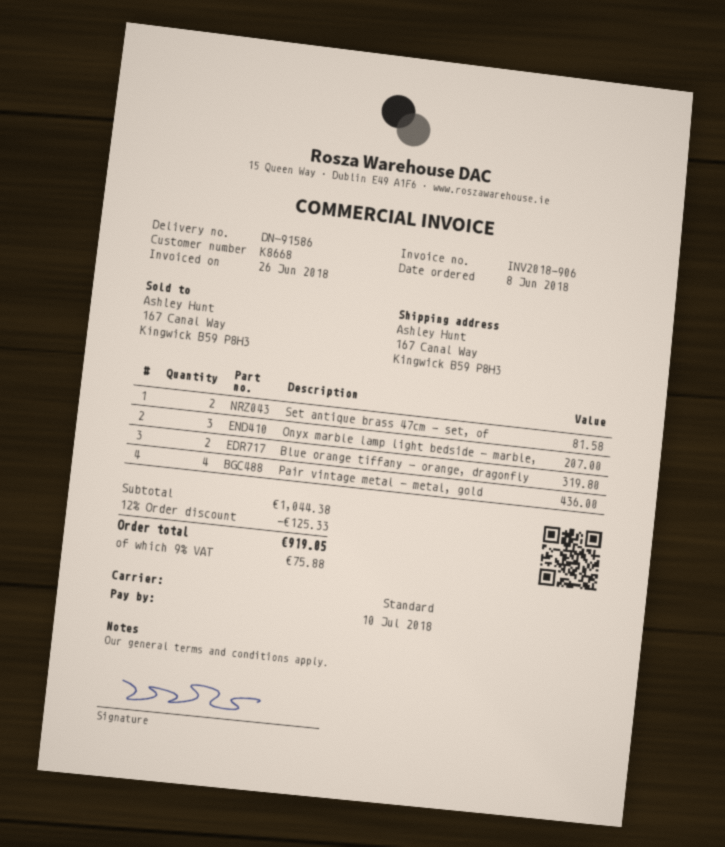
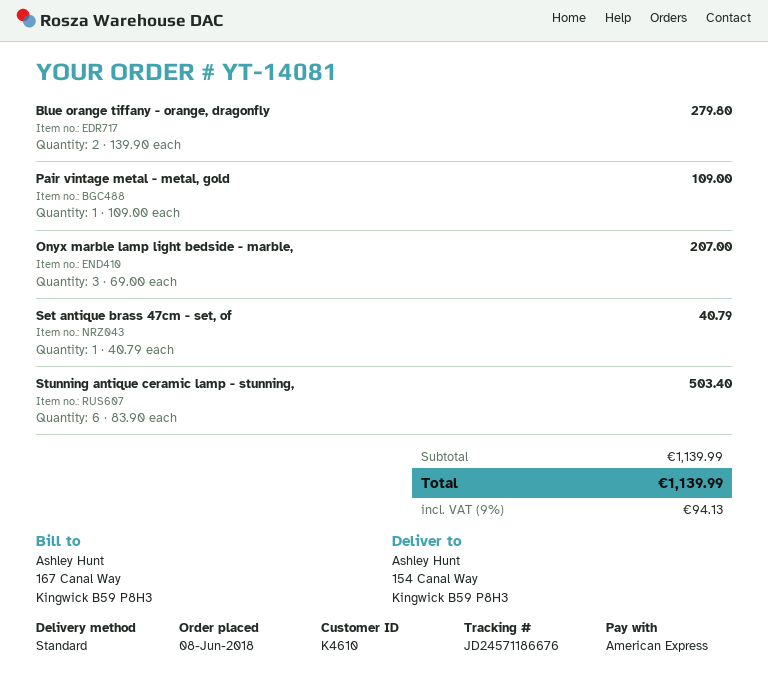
customer number: K8668 -> K4610
ship to: 167 Canal Way, Kingwick B59 P8H3 -> 154 Canal Way, Kingwick B59 P8H3
Set antique brass 47cm - set, of: 2 for 81.58 -> 1 for 40.79
Blue orange tiffany - orange, dragonfly: 2 for 319.80 -> 2 for 279.80
Pair vintage metal - metal, gold: 4 for 436.00 -> 1 for 109.00
Stunning antique ceramic lamp - stunning,: none -> 6 for 503.40
subtotal: 1044.38 -> 1139.99
discount: 12% = 125.33 -> none
tax: 9% = 75.88 -> 9% = 94.13
total: 919.05 -> 1139.99

